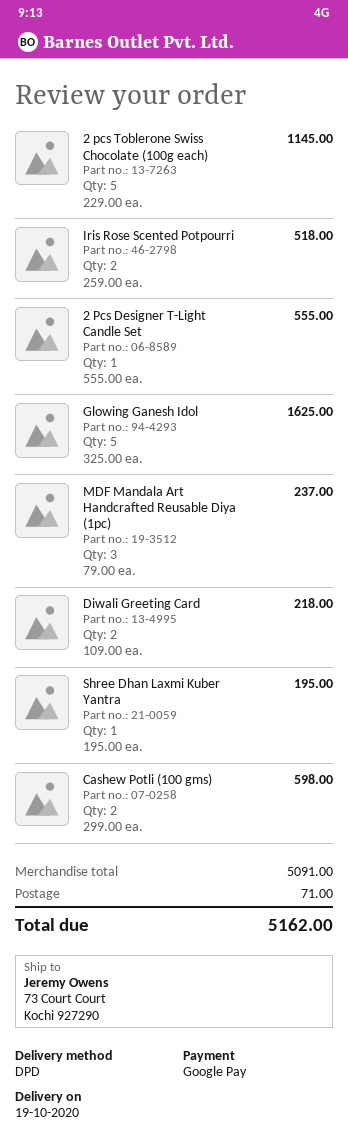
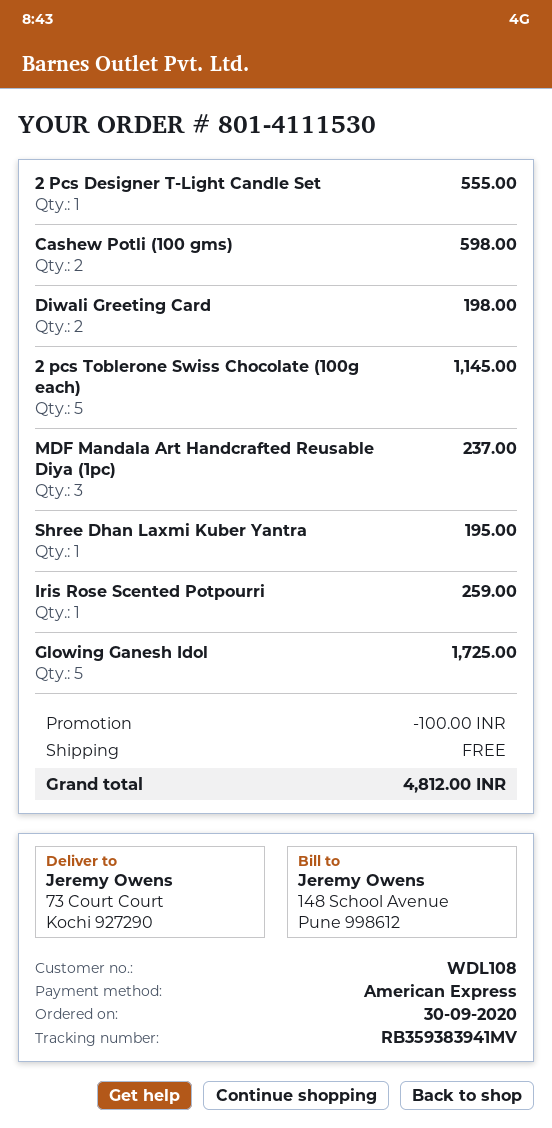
payment method: Google Pay -> American Express
Iris Rose Scented Potpourri: 2 for 518.00 -> 1 for 259.00
Glowing Ganesh Idol: 5 for 1625.00 -> 5 for 1725.00
Diwali Greeting Card: 2 for 218.00 -> 2 for 198.00
discount: none -> 100.00
shipping: 71.00 -> 0.00
total: 5162.00 -> 4812.00

